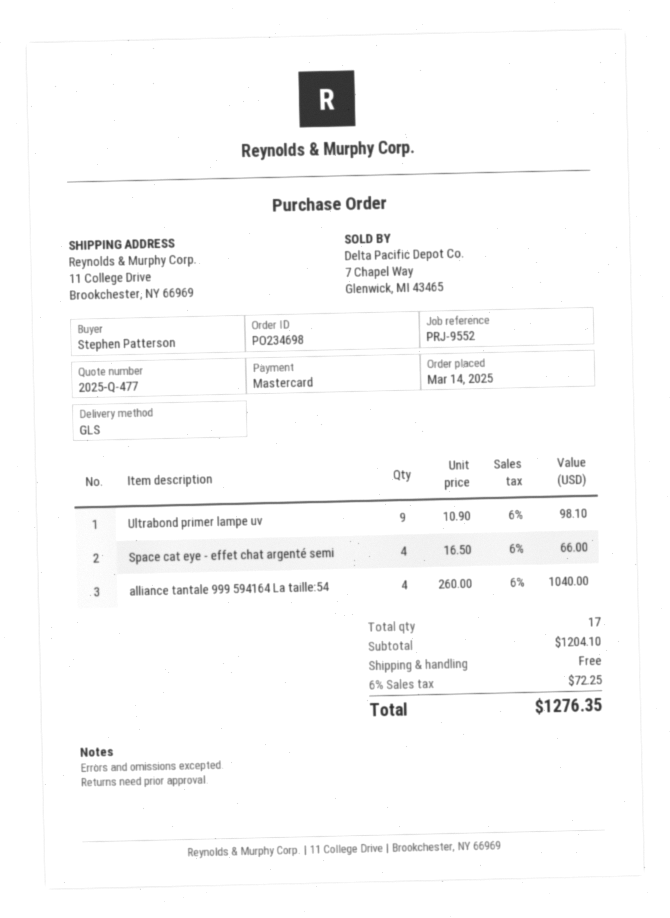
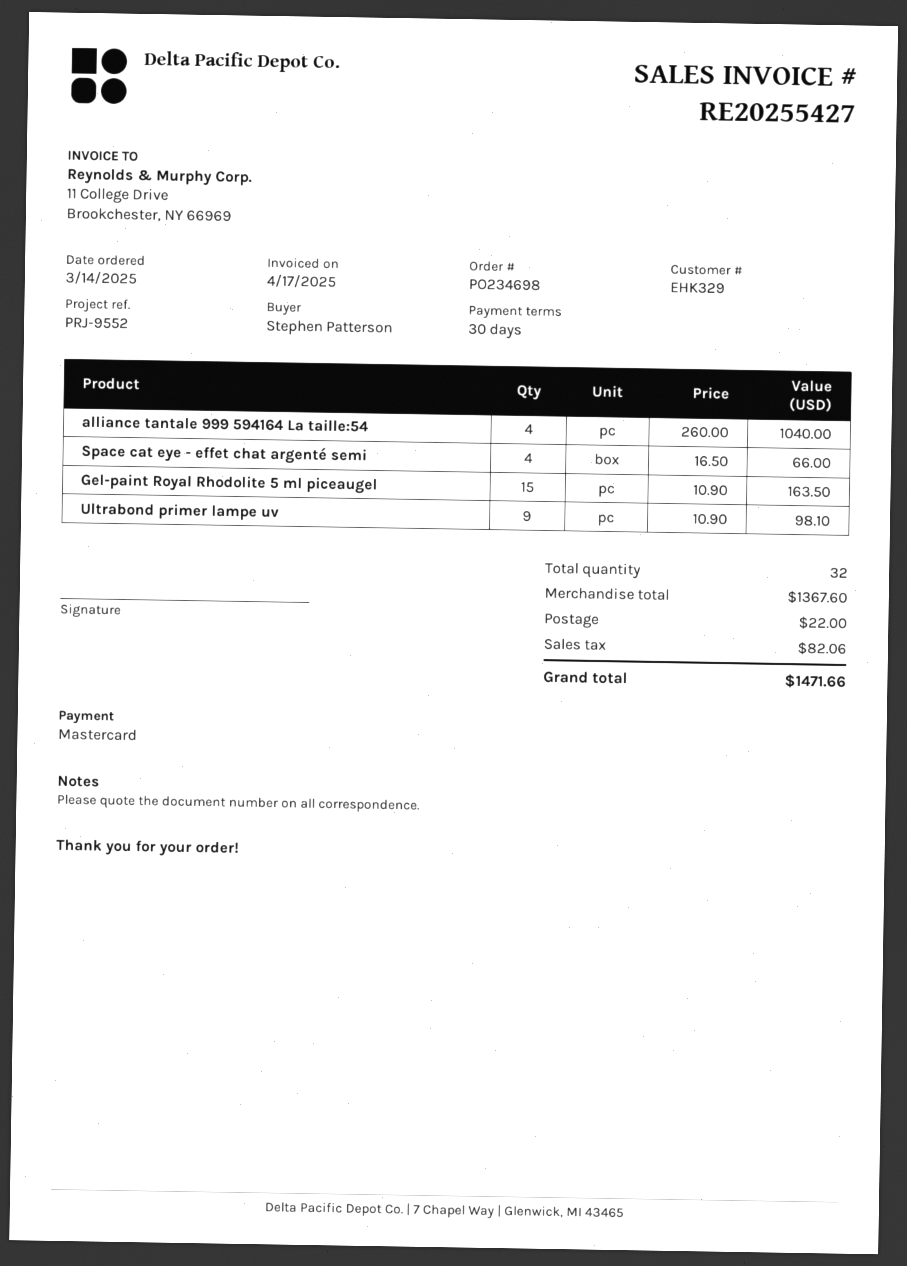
Gel-paint Royal Rhodolite 5 ml piceaugel: none -> 15 x 10.90 = 163.50
total quantity: 17 -> 32
subtotal: 1204.10 -> 1367.60
shipping: 0.00 -> 22.00
tax: 72.25 -> 82.06
total: 1276.35 -> 1471.66

